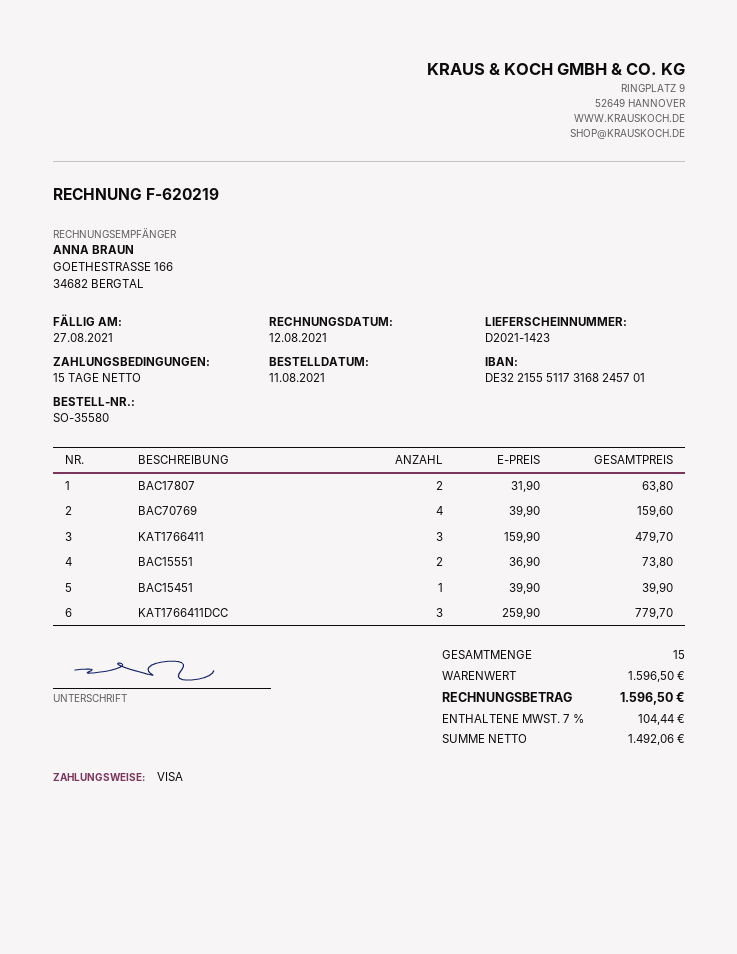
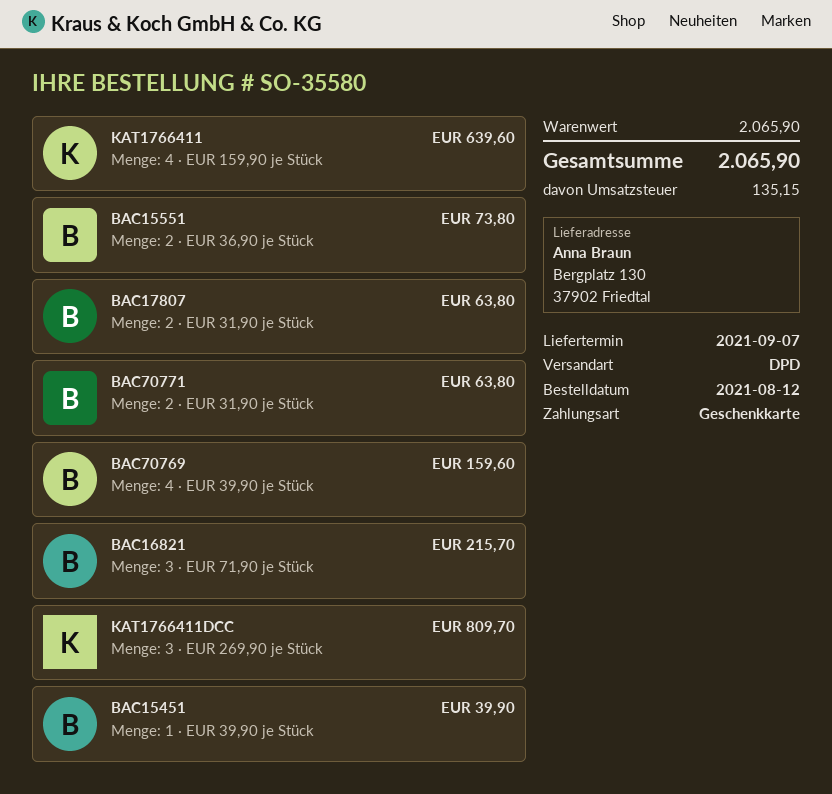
order date: 2021-08-11 -> 2021-08-12
payment method: Visa -> gift card
KAT1766411: 3 x 159.90 = 479.70 -> 4 x 159.90 = 639.60
KAT1766411DCC: 3 x 259.90 = 779.70 -> 3 x 269.90 = 809.70
BAC70771: none -> 2 x 31.90 = 63.80
BAC16821: none -> 3 x 71.90 = 215.70
subtotal: 1596.50 -> 2065.90
tax: 104.44 -> 135.15
total: 1596.50 -> 2065.90

